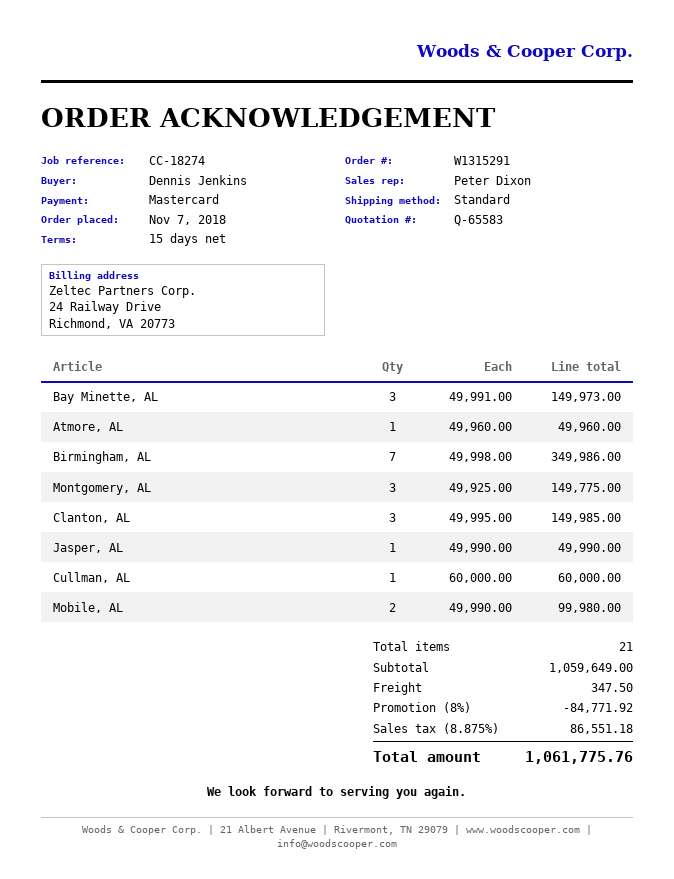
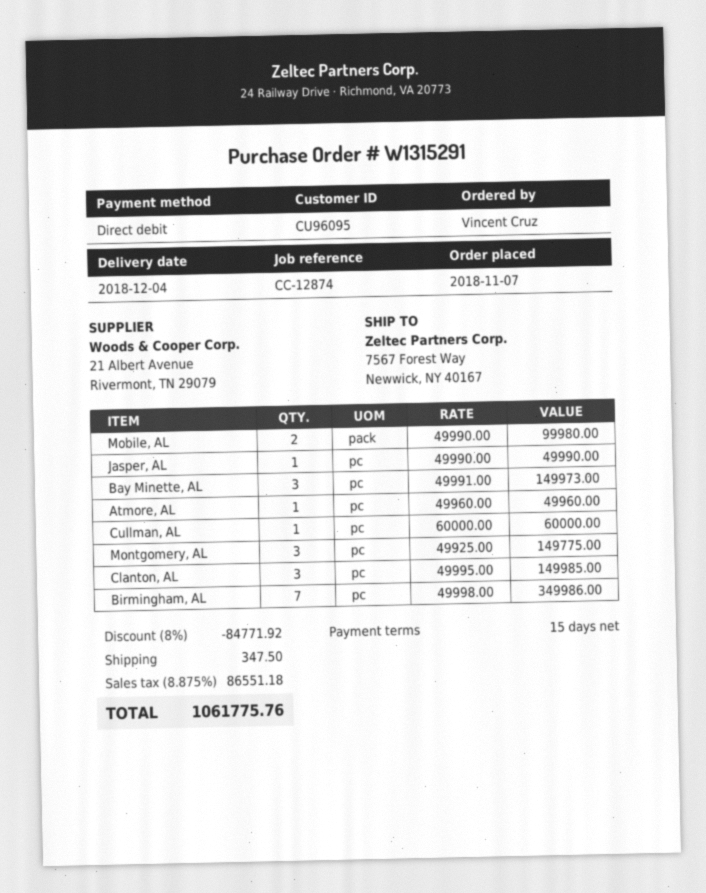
reference: CC-18274 -> CC-12874
ordered by: Dennis Jenkins -> Vincent Cruz
payment method: Mastercard -> direct debit

